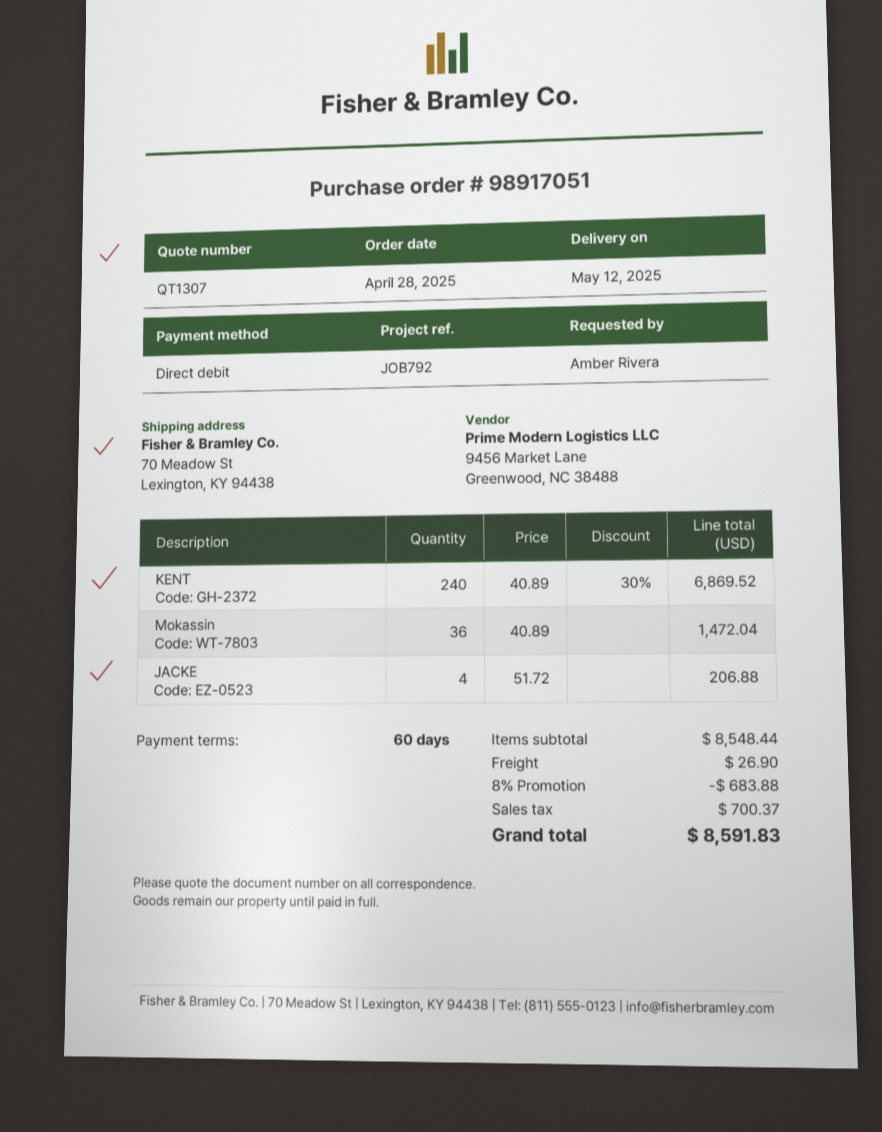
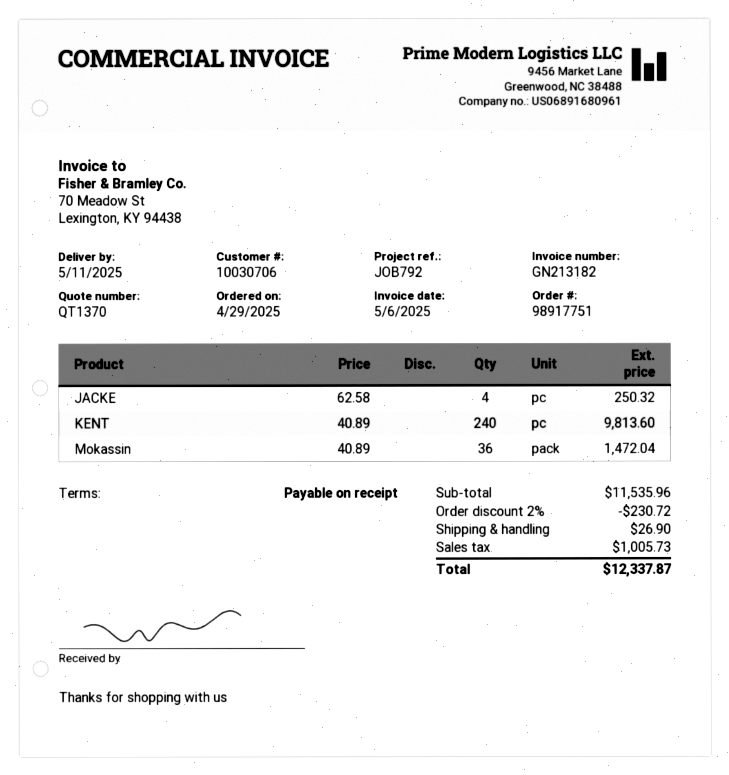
quote number: QT1307 -> QT1370
order number: 98917051 -> 98917751
order date: 2025-04-28 -> 2025-04-29
delivery date: 2025-05-12 -> 2025-05-11
payment terms: 60 days -> on receipt
KENT: 240 x 40.89 - 30% = 6869.52 -> 240 x 40.89 = 9813.60
JACKE: 4 x 51.72 = 206.88 -> 4 x 62.58 = 250.32
subtotal: 8548.44 -> 11535.96
discount: 8% = 683.88 -> 2% = 230.72
tax: 700.37 -> 1005.73
total: 8591.83 -> 12337.87

